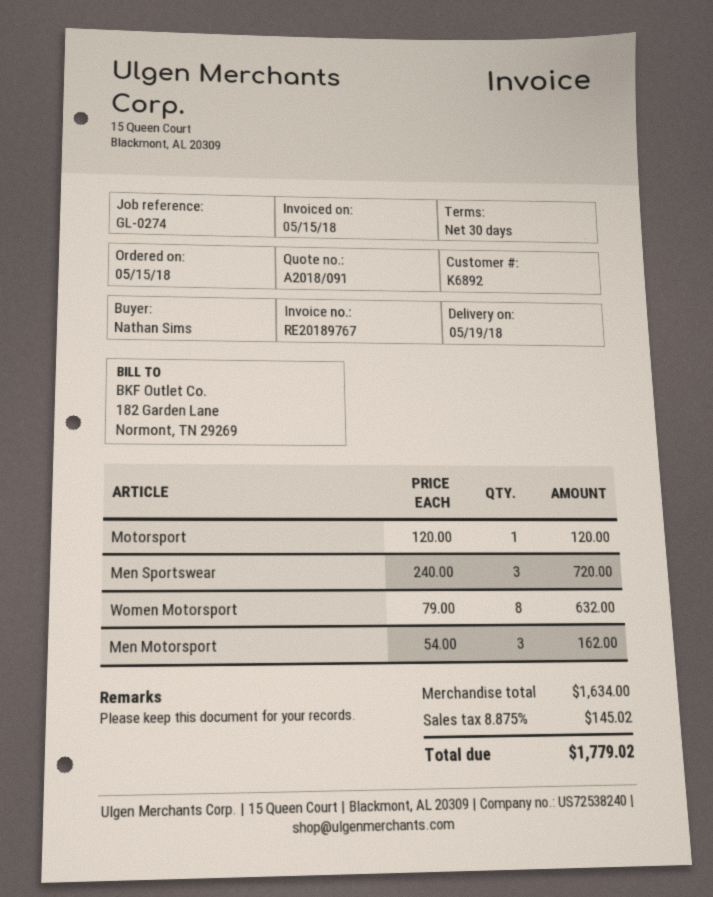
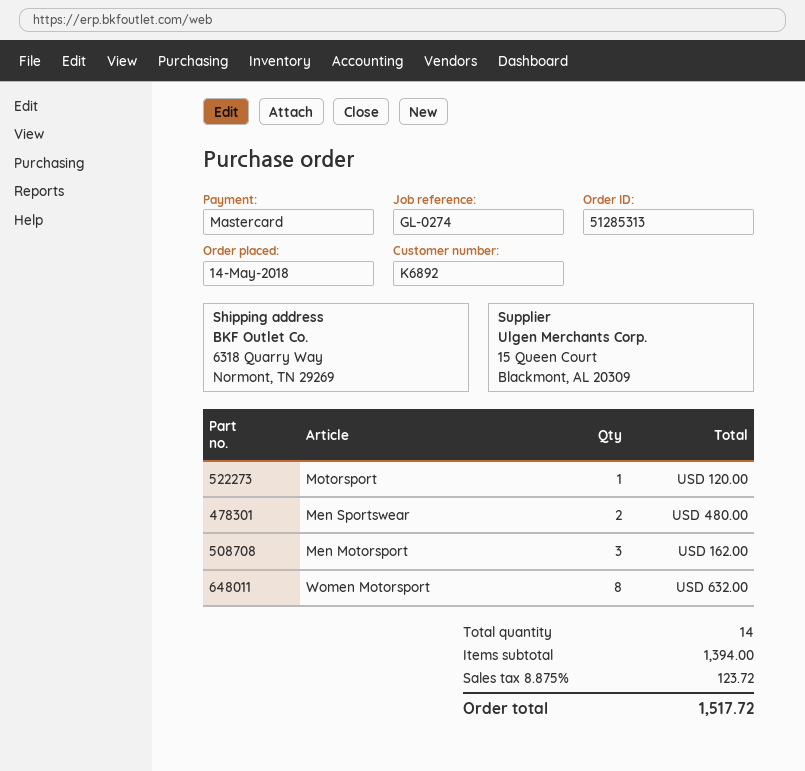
order date: 2018-05-15 -> 2018-05-14
Men Sportswear: 3 for 720.00 -> 2 for 480.00
subtotal: 1634.00 -> 1394.00
tax: 8.875% = 145.02 -> 8.875% = 123.72
total: 1779.02 -> 1517.72

